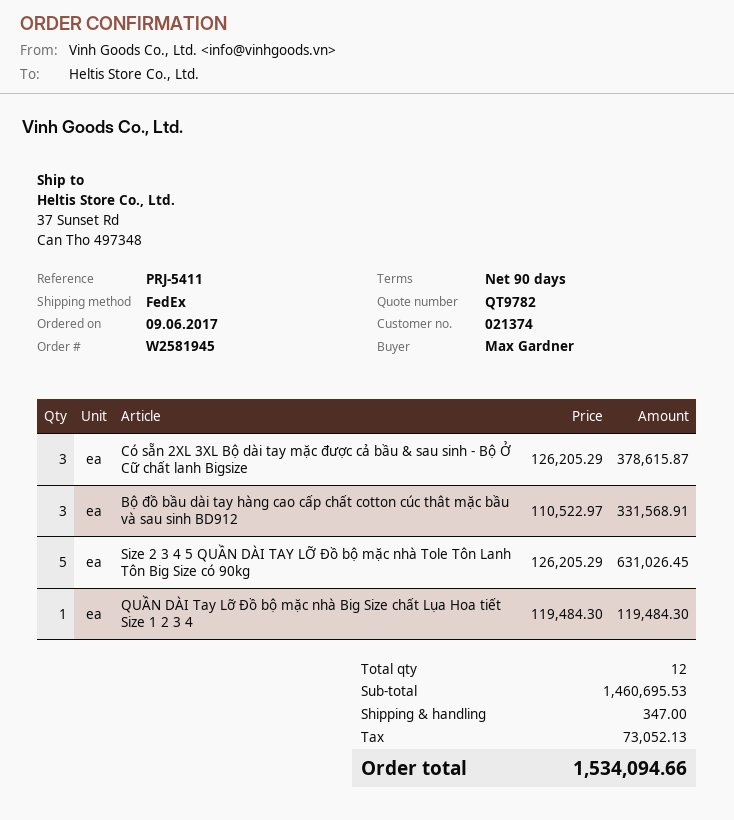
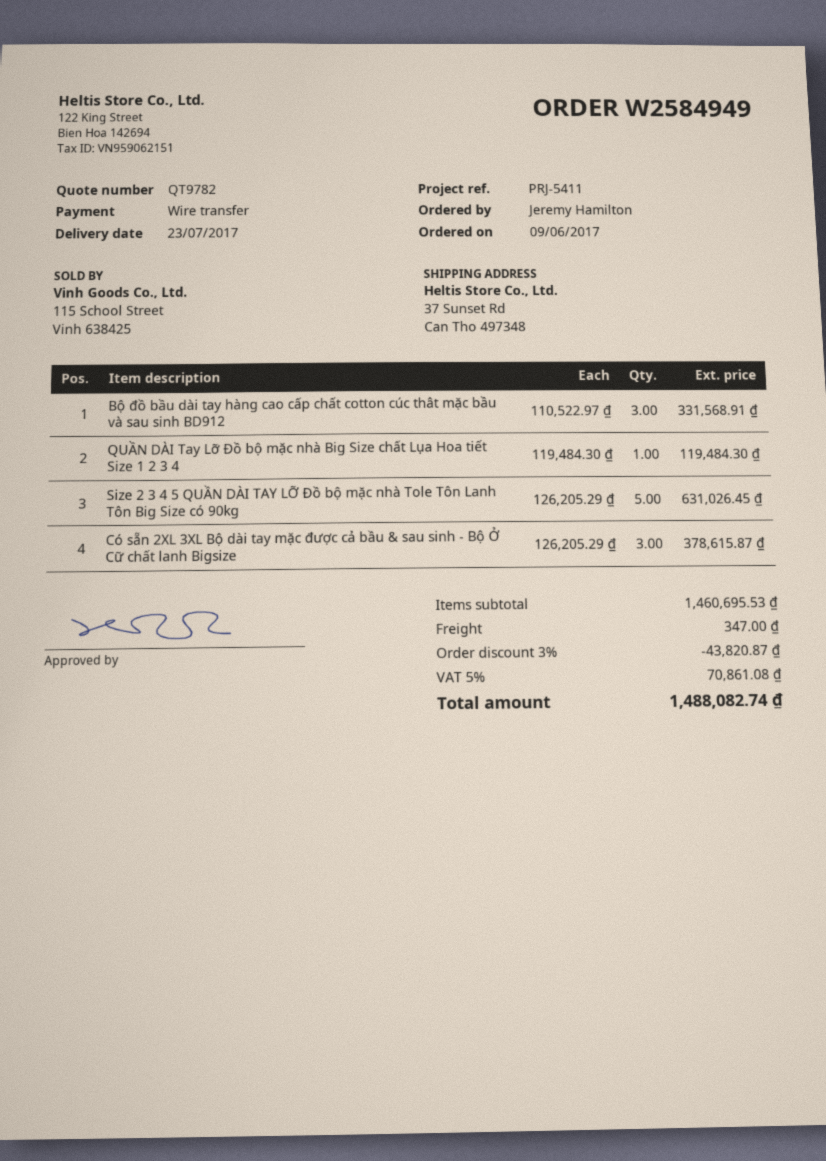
order number: W2581945 -> W2584949
ordered by: Max Gardner -> Jeremy Hamilton
discount: none -> 3% = 43820.87
tax: 73052.13 -> 70861.08
total: 1534094.66 -> 1488082.74

